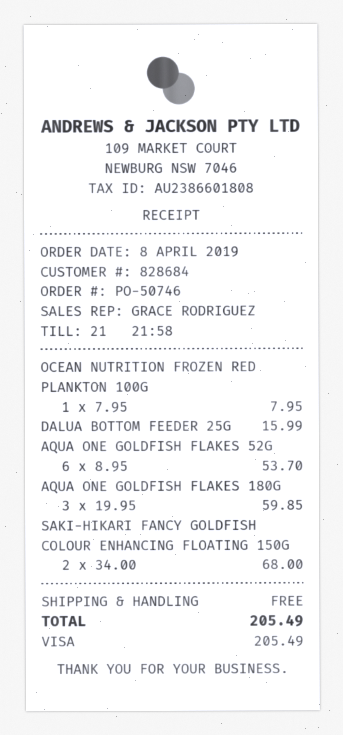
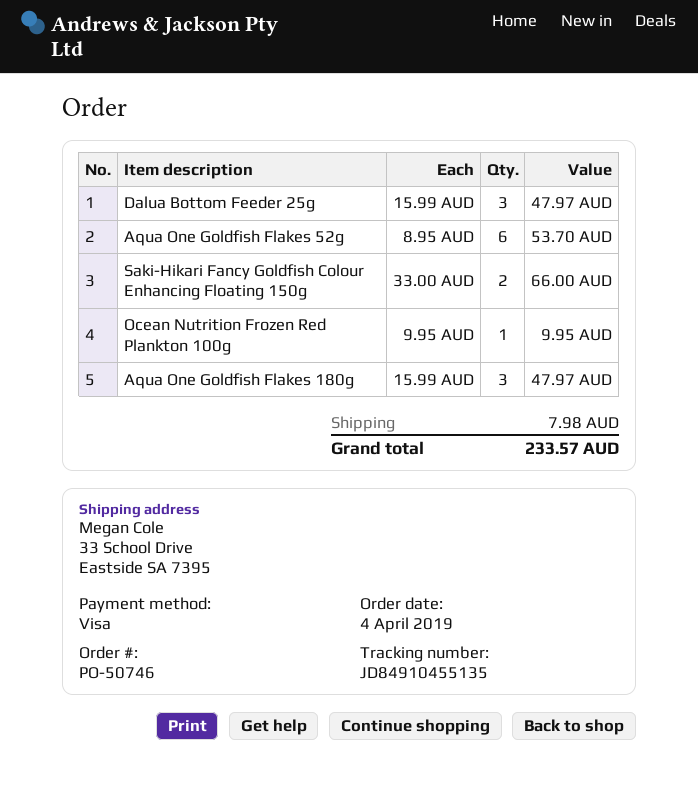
order date: 2019-04-08 -> 2019-04-04
OCEAN NUTRITION FROZEN RED PLANKTON 100G: 1 x 7.95 = 7.95 -> 1 x 9.95 = 9.95
DALUA BOTTOM FEEDER 25G: 1 x 15.99 = 15.99 -> 3 x 15.99 = 47.97
AQUA ONE GOLDFISH FLAKES 180G: 3 x 19.95 = 59.85 -> 3 x 15.99 = 47.97
SAKI-HIKARI FANCY GOLDFISH COLOUR ENHANCING FLOATING 150G: 2 x 34.00 = 68.00 -> 2 x 33.00 = 66.00
shipping: 0.00 -> 7.98
total: 205.49 -> 233.57

